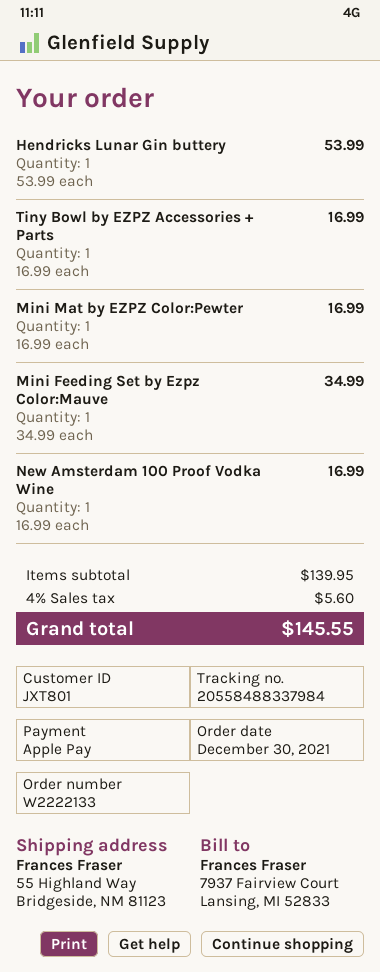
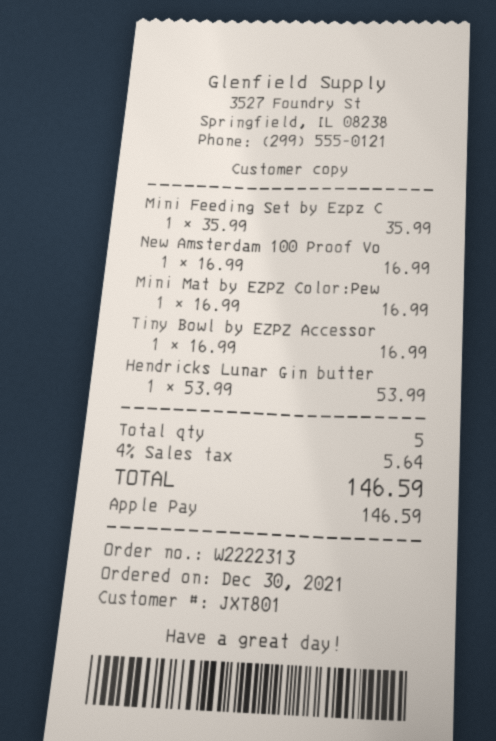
order number: W2222133 -> W2222313
Mini Feeding Set by Ezpz Color:Mauve: 1 x 34.99 = 34.99 -> 1 x 35.99 = 35.99
tax: 4% = 5.60 -> 4% = 5.64
total: 145.55 -> 146.59

